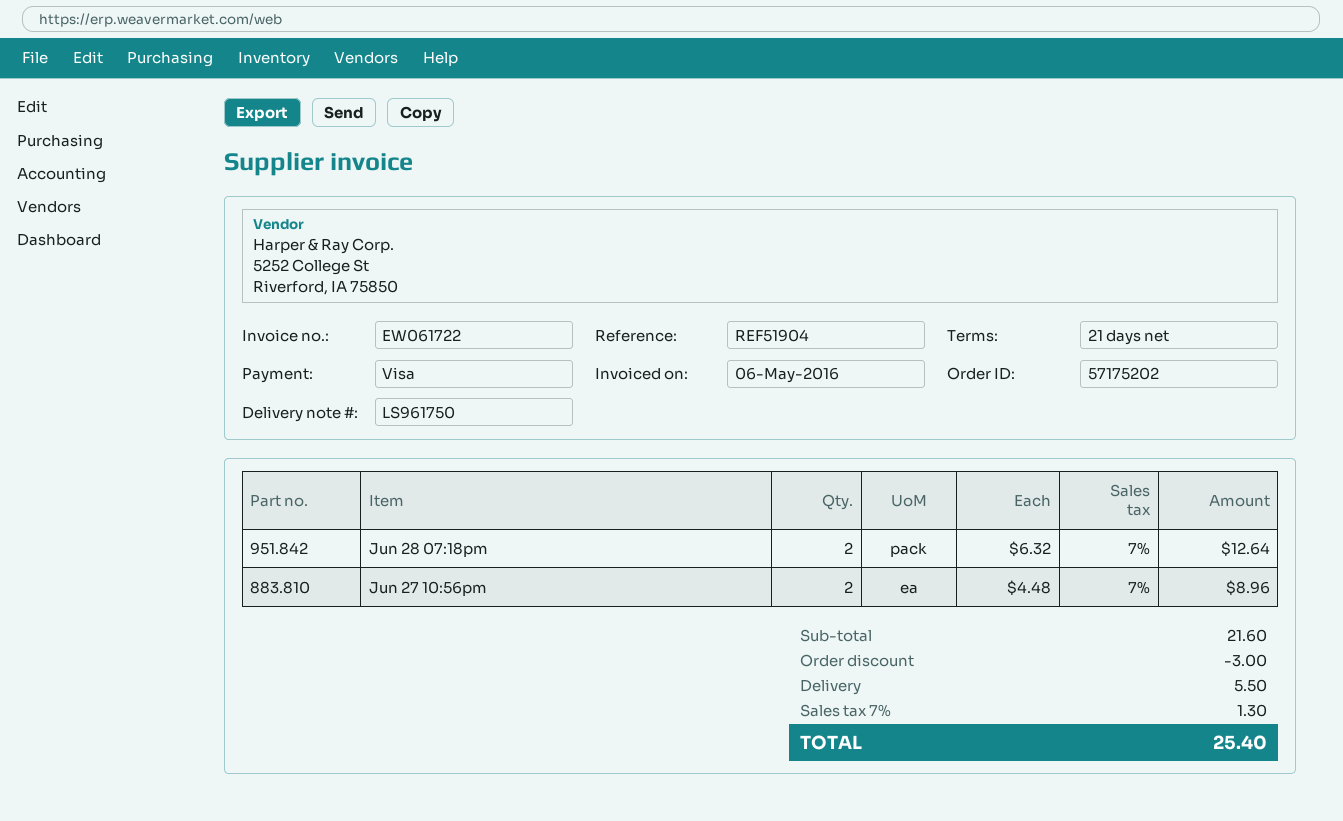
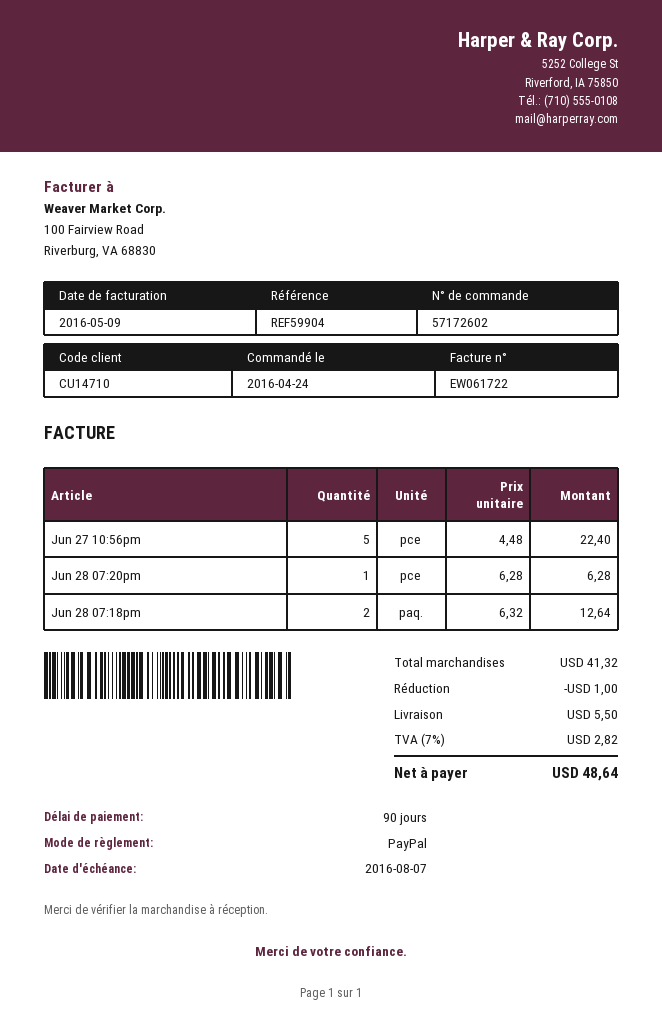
order number: 57175202 -> 57172602
invoice date: 2016-05-06 -> 2016-05-09
payment terms: 21 days -> 90 days
reference: REF51904 -> REF59904
payment method: Visa -> PayPal
Jun 27 10:56pm: 2 x 4.48 = 8.96 -> 5 x 4.48 = 22.40
Jun 28 07:20pm: none -> 1 x 6.28 = 6.28
subtotal: 21.60 -> 41.32
discount: 3.00 -> 1.00
tax: 7% = 1.30 -> 7% = 2.82
total: 25.40 -> 48.64

